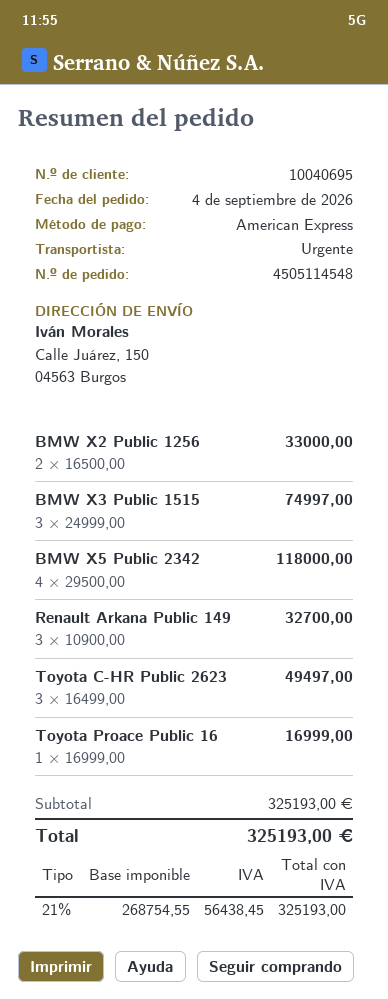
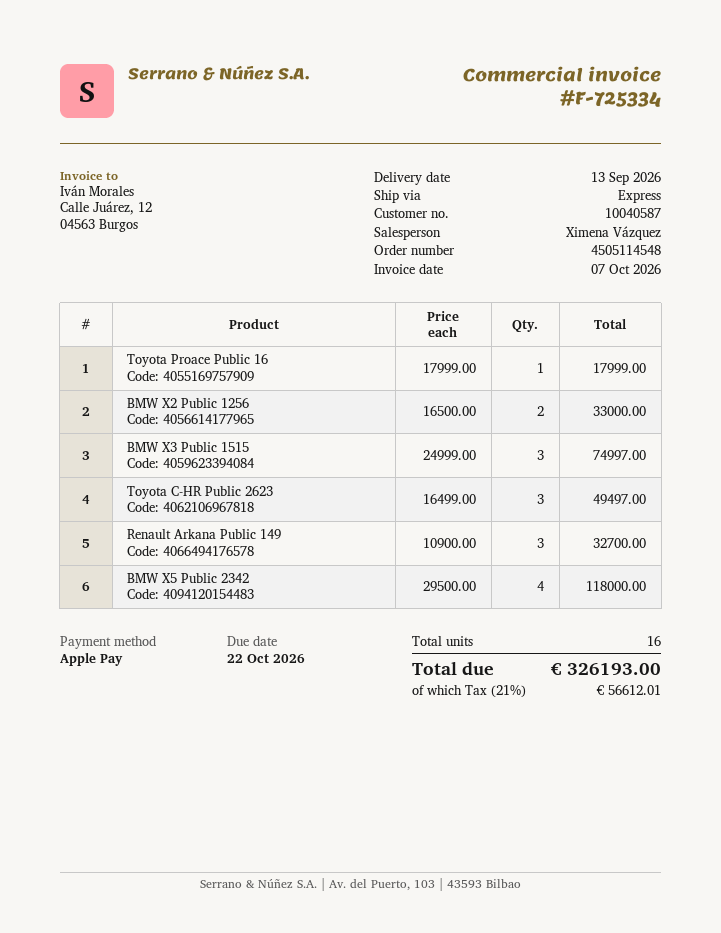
customer number: 10040695 -> 10040587
payment method: American Express -> Apple Pay
Toyota Proace Public 16: 1 x 16999.00 = 16999.00 -> 1 x 17999.00 = 17999.00
tax: 21% = 56438.45 -> 21% = 56612.01
total: 325193.00 -> 326193.00

